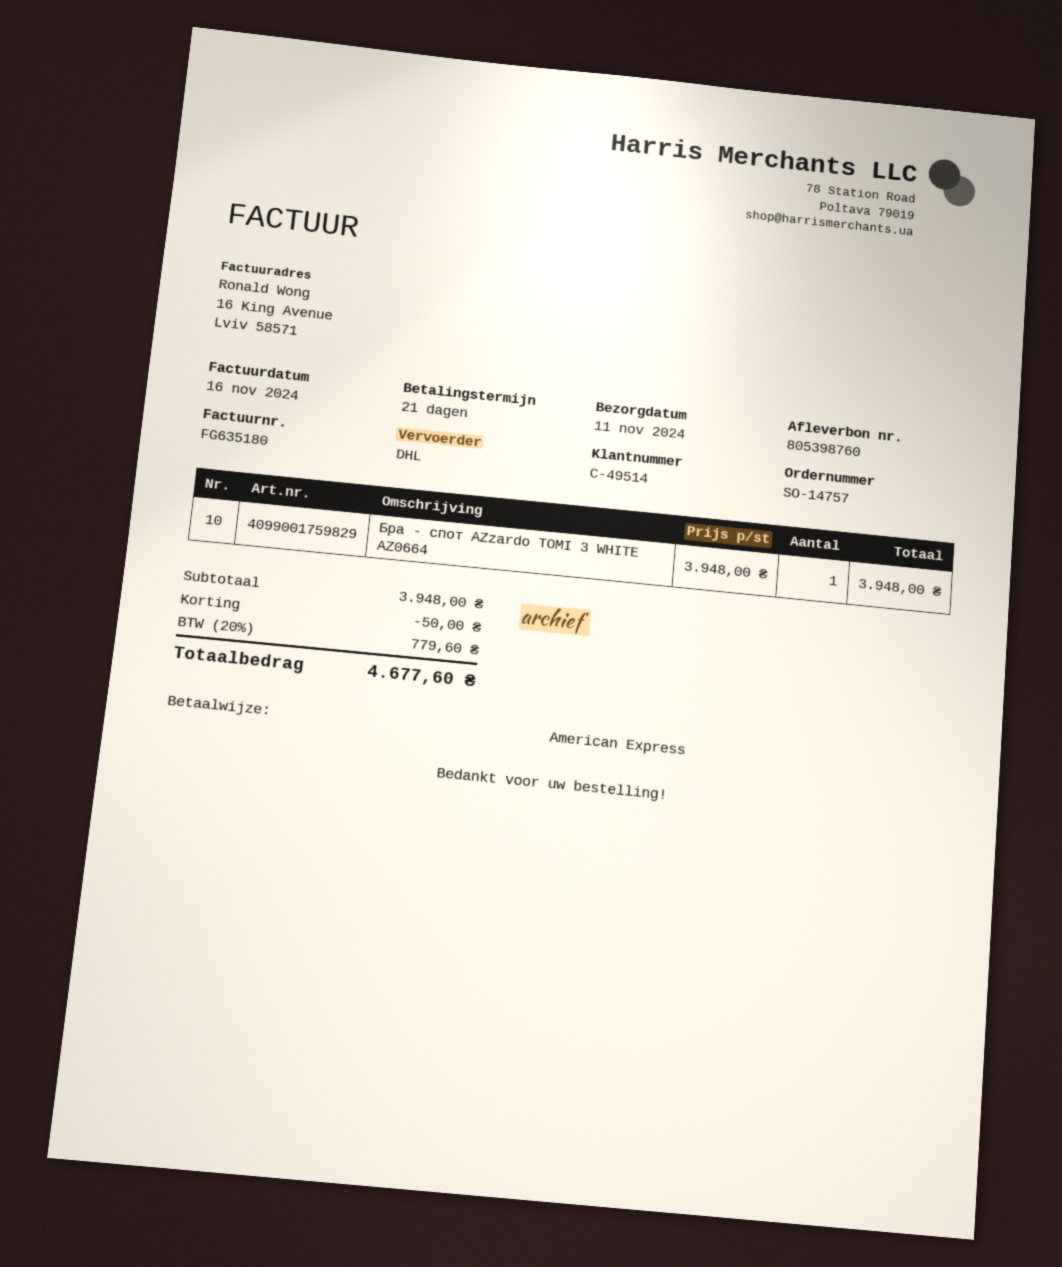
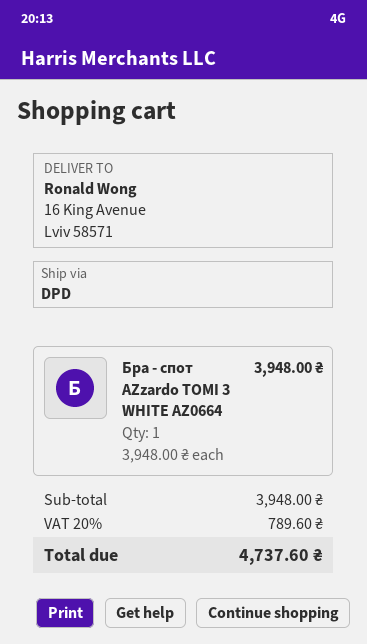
shipping method: DHL -> DPD
discount: 50.00 -> none
tax: 20% = 779.60 -> 20% = 789.60
total: 4677.60 -> 4737.60

